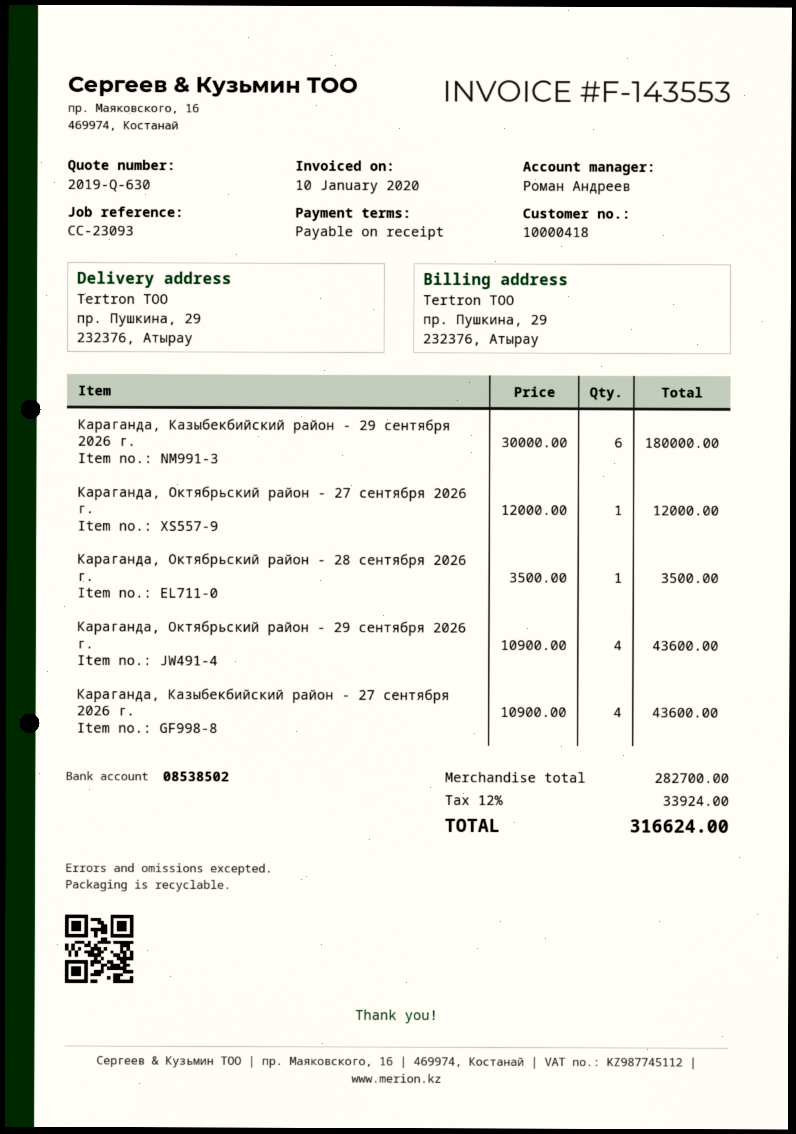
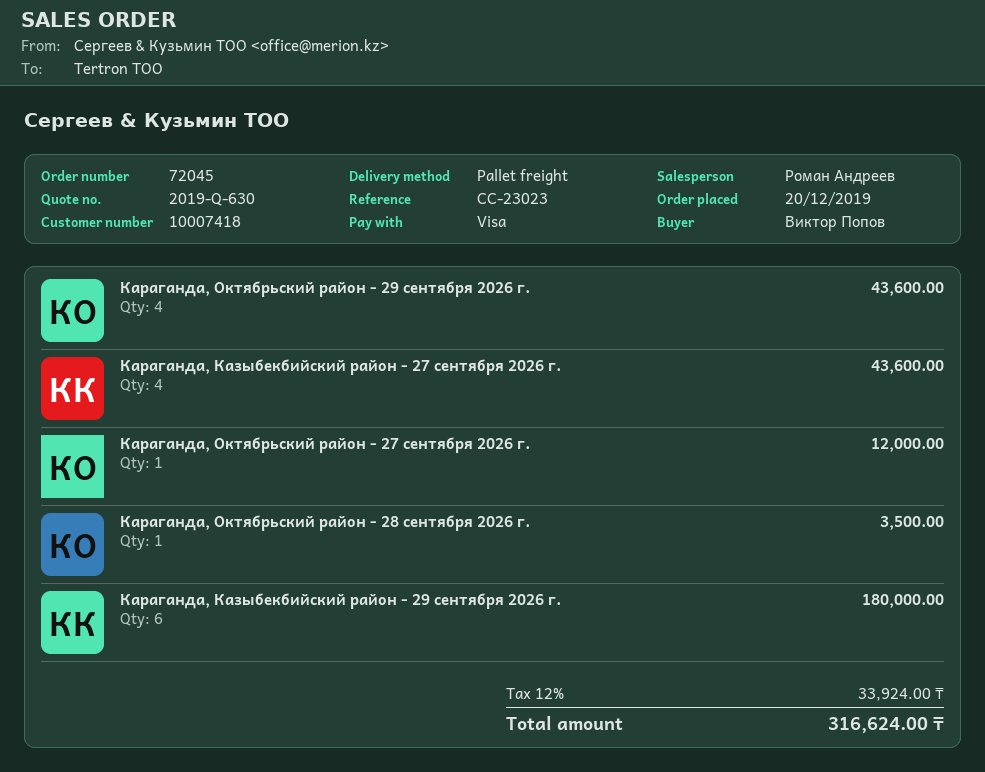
customer number: 10000418 -> 10007418
reference: CC-23093 -> CC-23023

